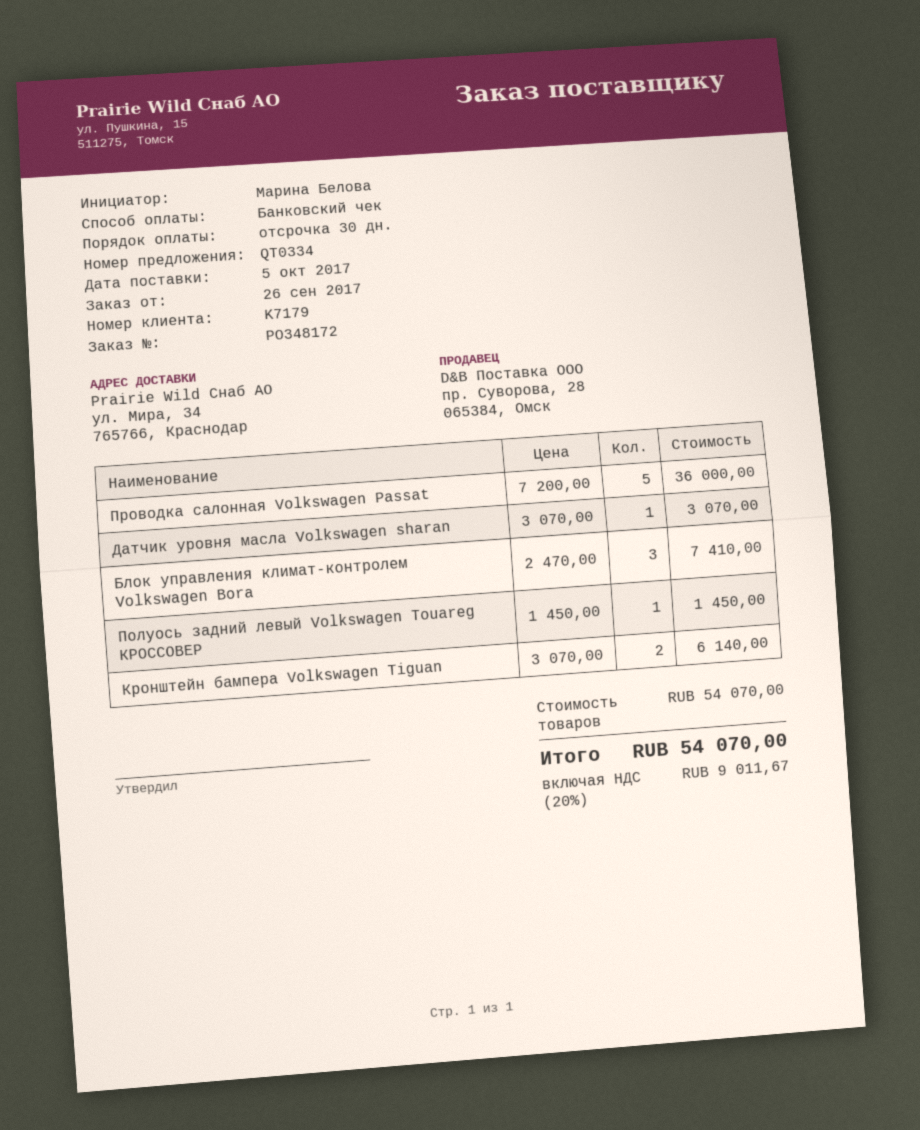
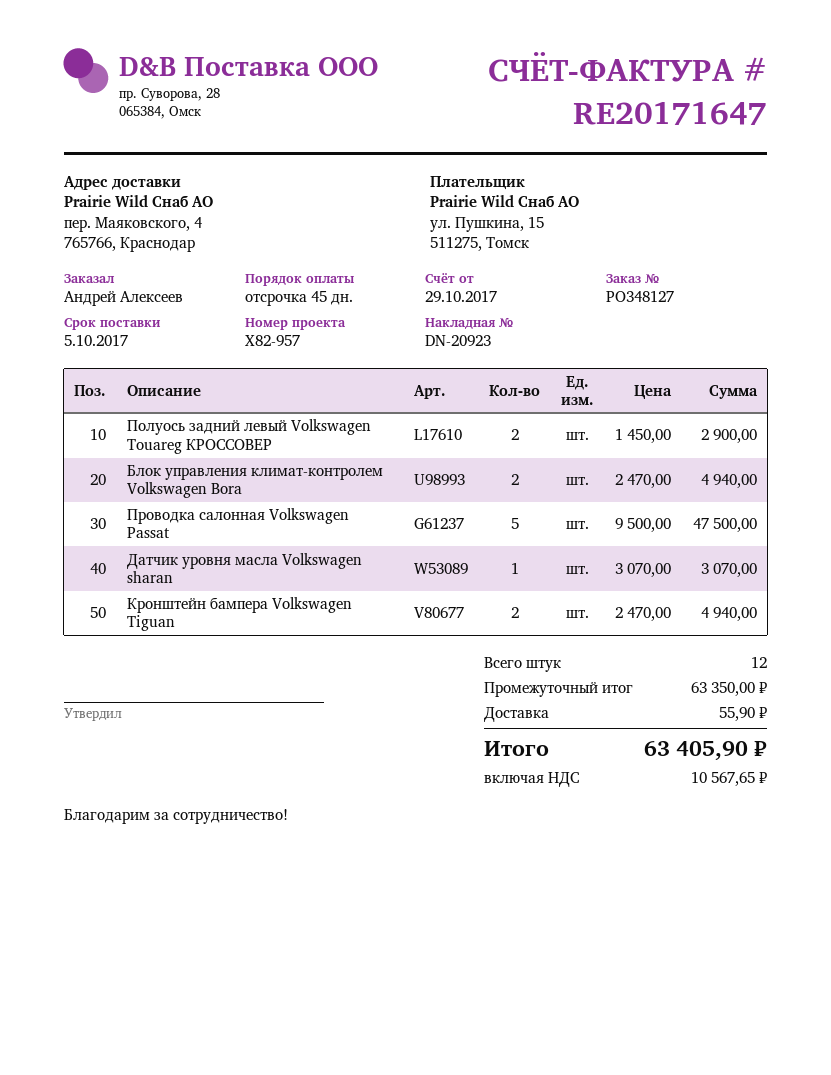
order number: PO348172 -> PO348127
payment terms: 30 days -> 45 days
ordered by: Марина Белова -> Андрей Алексеев
ship to: ул. Мира, 34, 765766, Краснодар -> пер. Маяковского, 4, 765766, Краснодар
Проводка салонная Volkswagen Passat: 5 x 7200.00 = 36000.00 -> 5 x 9500.00 = 47500.00
Блок управления климат-контролем Volkswagen Bora: 3 x 2470.00 = 7410.00 -> 2 x 2470.00 = 4940.00
Полуось задний левый Volkswagen Touareg КРОССОВЕР: 1 x 1450.00 = 1450.00 -> 2 x 1450.00 = 2900.00
Кронштейн бамперa Volkswagen Tiguan: 2 x 3070.00 = 6140.00 -> 2 x 2470.00 = 4940.00
subtotal: 54070.00 -> 63350.00
shipping: none -> 55.90
tax: 9011.67 -> 10567.65
total: 54070.00 -> 63405.90

